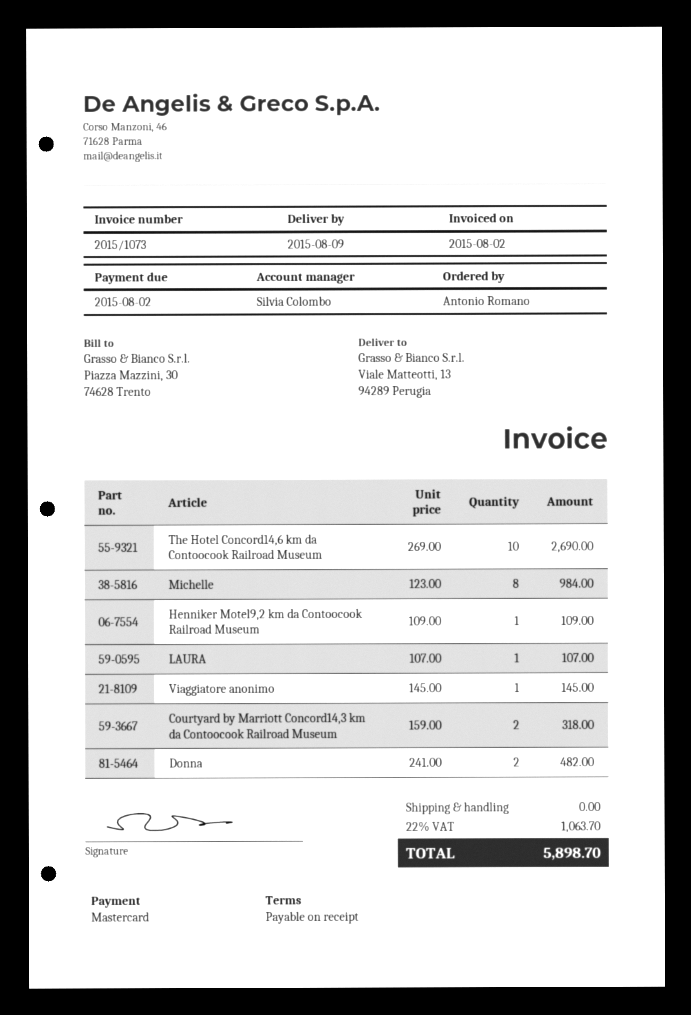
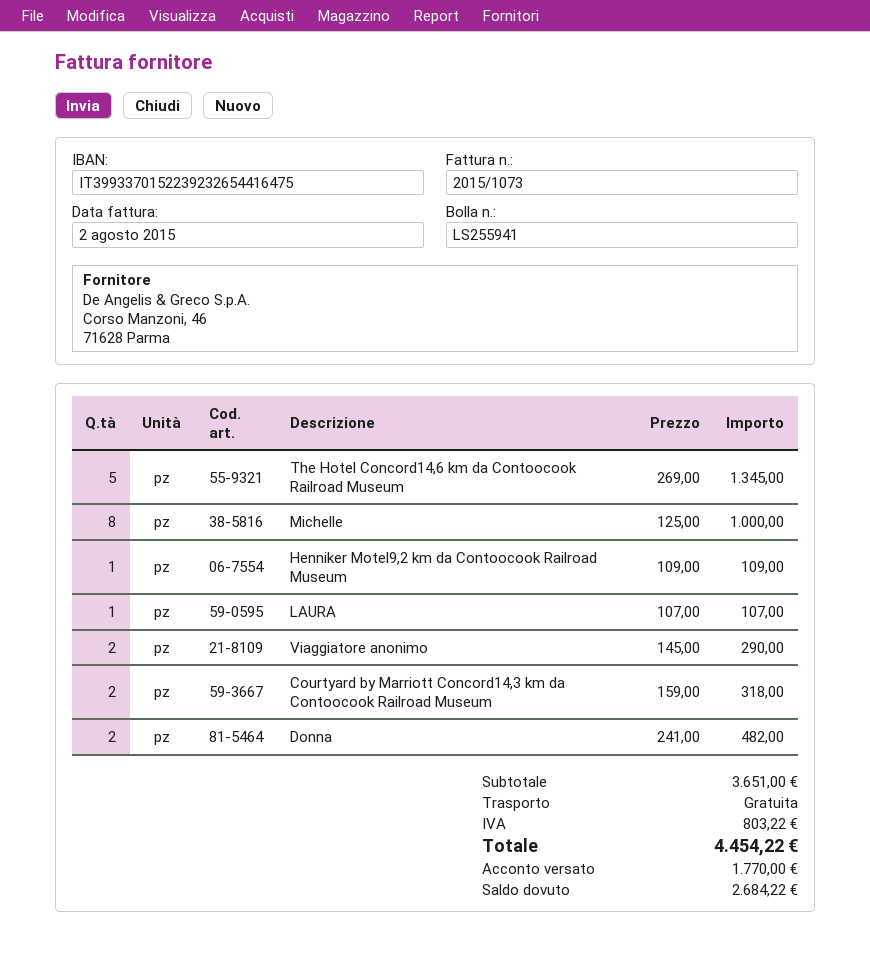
The Hotel Concord14,6 km da Contoocook Railroad Museum: 10 x 269.00 = 2690.00 -> 5 x 269.00 = 1345.00
Michelle: 8 x 123.00 = 984.00 -> 8 x 125.00 = 1000.00
Viaggiatore anonimo: 1 x 145.00 = 145.00 -> 2 x 145.00 = 290.00
tax: 1063.70 -> 803.22
total: 5898.70 -> 4454.22

